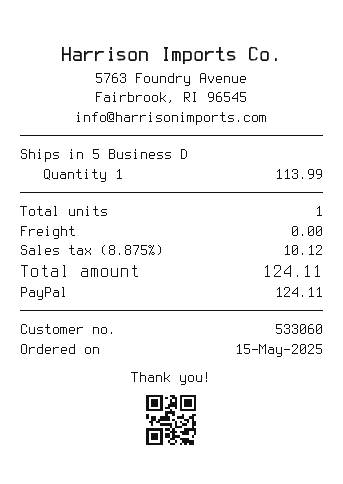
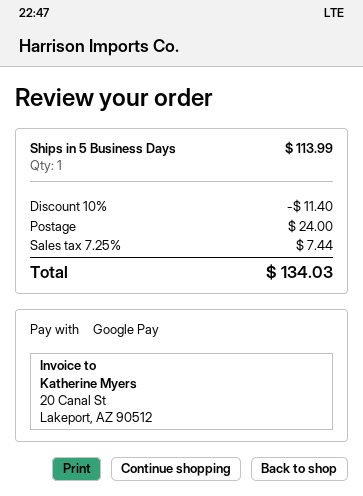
payment method: PayPal -> Google Pay
discount: none -> 10% = 11.40
shipping: 0.00 -> 24.00
tax: 8.875% = 10.12 -> 7.25% = 7.44
total: 124.11 -> 134.03

